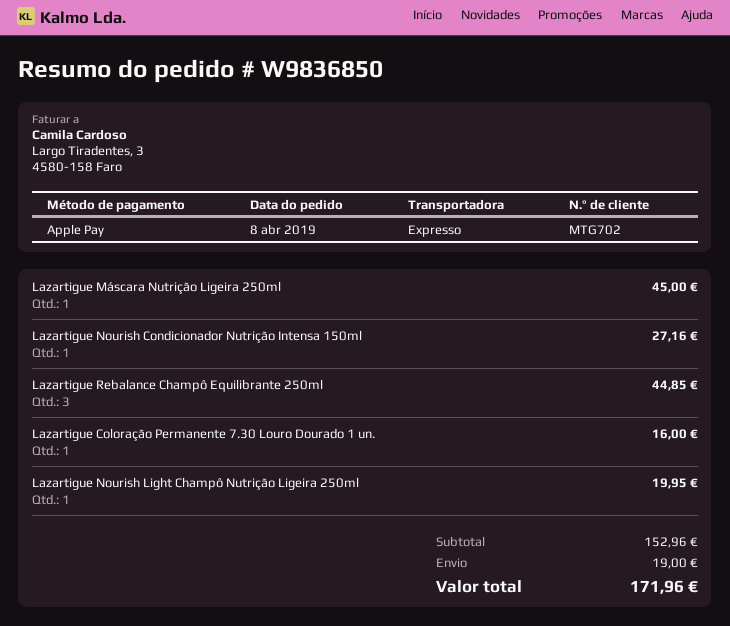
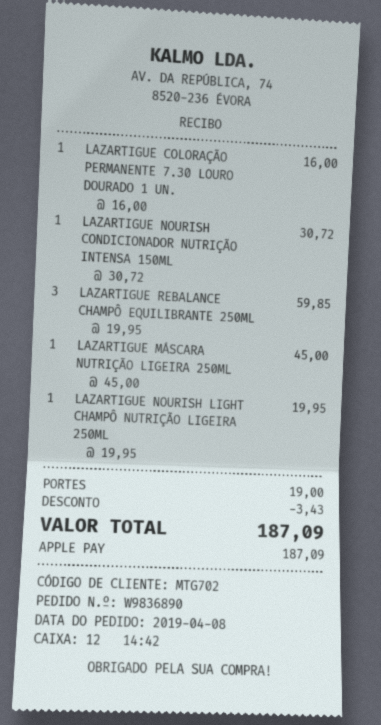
order number: W9836850 -> W9836890
Lazartigue Nourish Condicionador Nutrição Intensa 150ml: 1 for 27.16 -> 1 for 30.72
Lazartigue Rebalance Champô Equilibrante 250ml: 3 for 44.85 -> 3 for 59.85
discount: none -> 3.43
total: 171.96 -> 187.09

